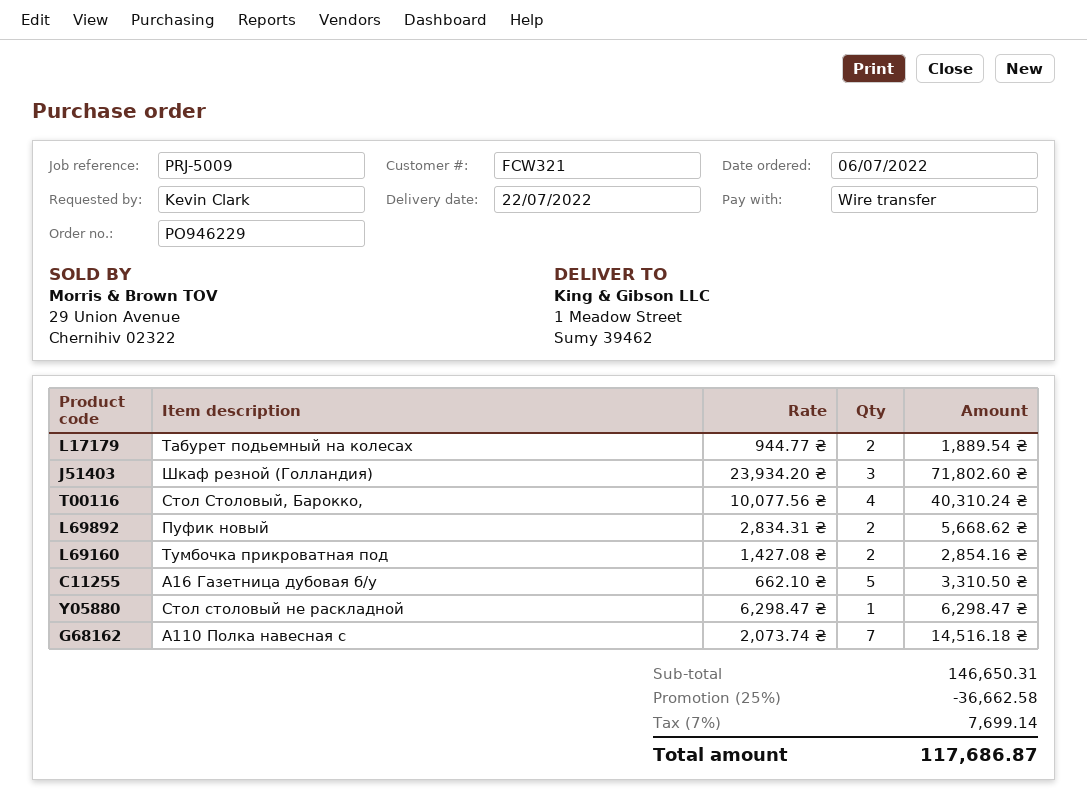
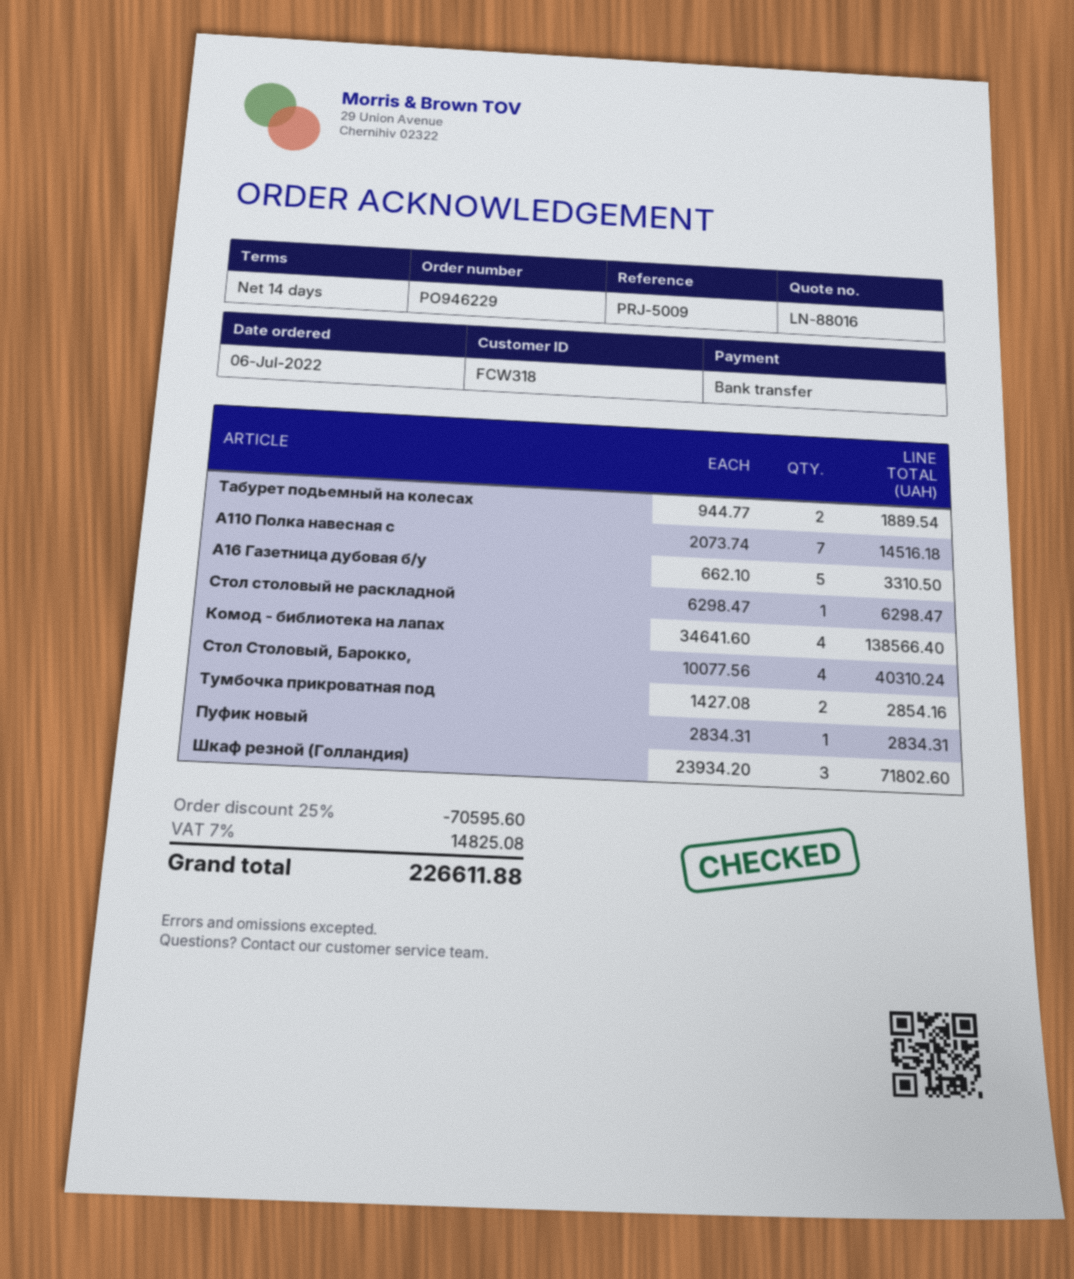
customer number: FCW321 -> FCW318
Пуфик новый: 2 x 2834.31 = 5668.62 -> 1 x 2834.31 = 2834.31
Комод - библиотека на лапах: none -> 4 x 34641.60 = 138566.40
discount: 25% = 36662.58 -> 25% = 70595.60
tax: 7% = 7699.14 -> 7% = 14825.08
total: 117686.87 -> 226611.88

